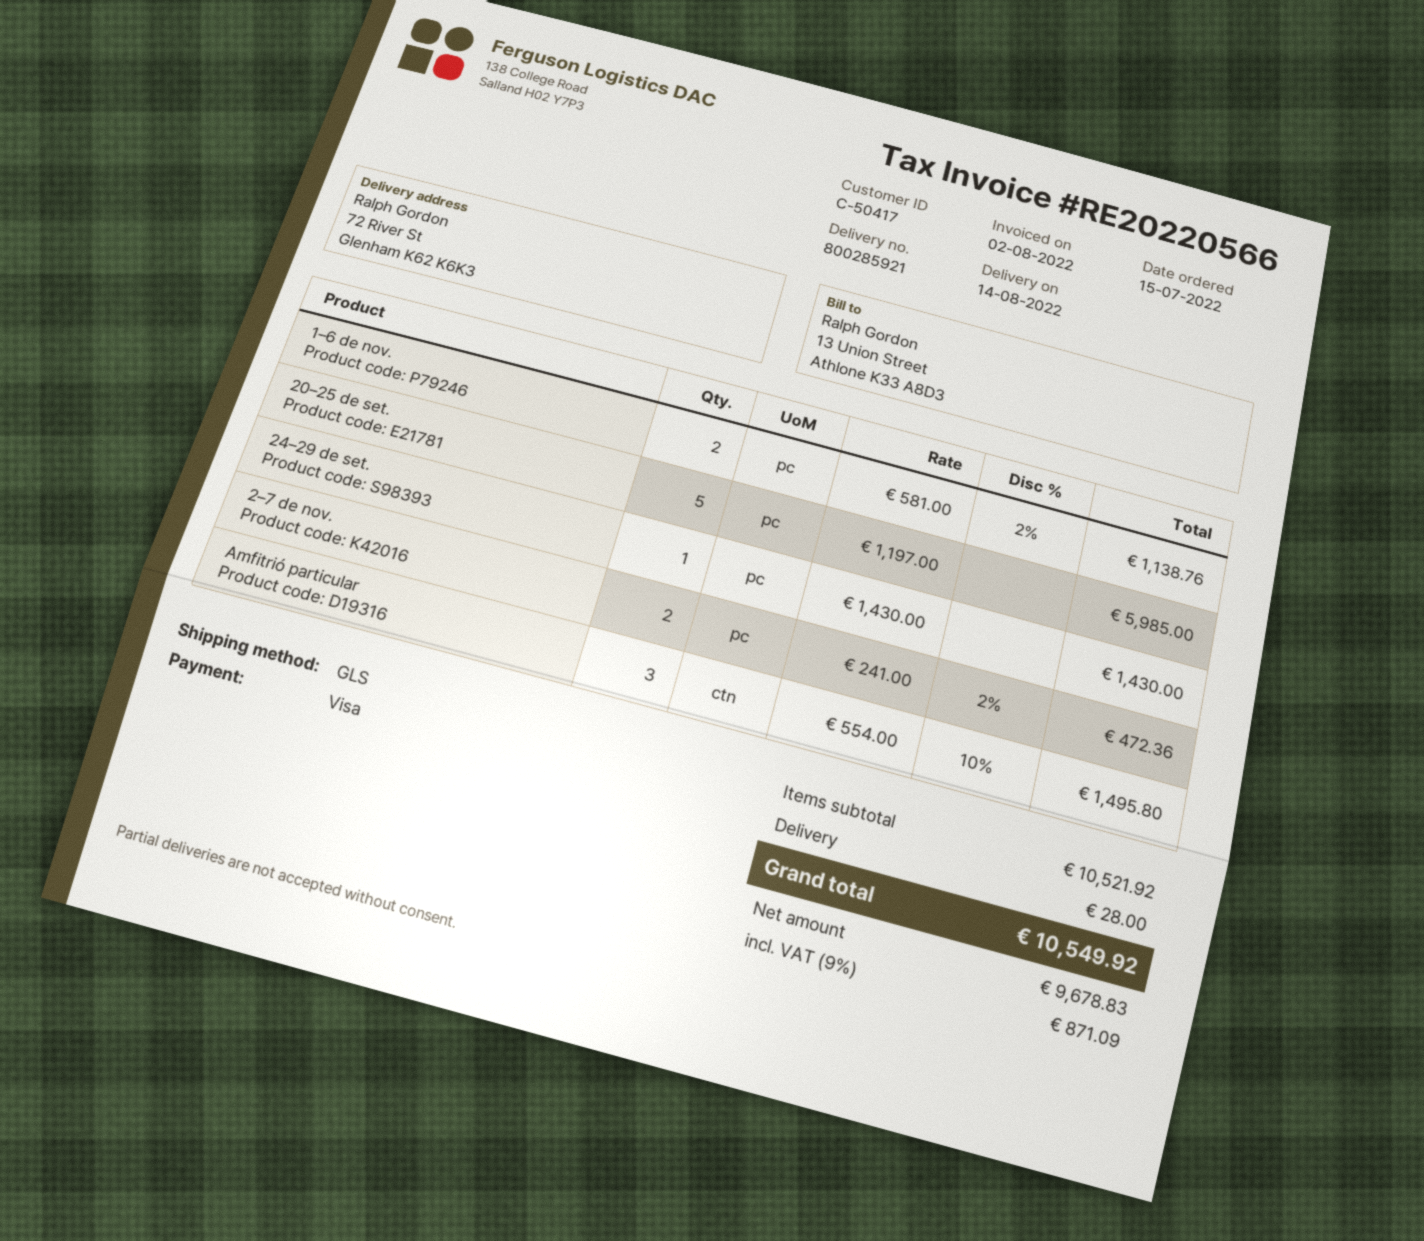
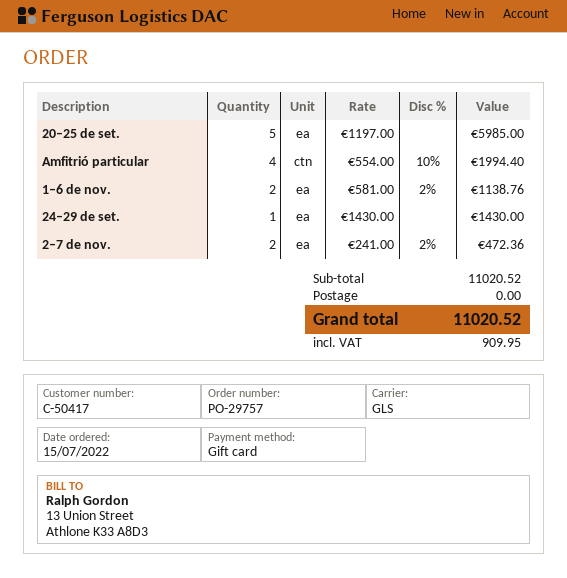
payment method: Visa -> gift card
Amfitrió particular: 3 x 554.00 - 10% = 1495.80 -> 4 x 554.00 - 10% = 1994.40
subtotal: 10521.92 -> 11020.52
shipping: 28.00 -> 0.00
tax: 871.09 -> 909.95
total: 10549.92 -> 11020.52

